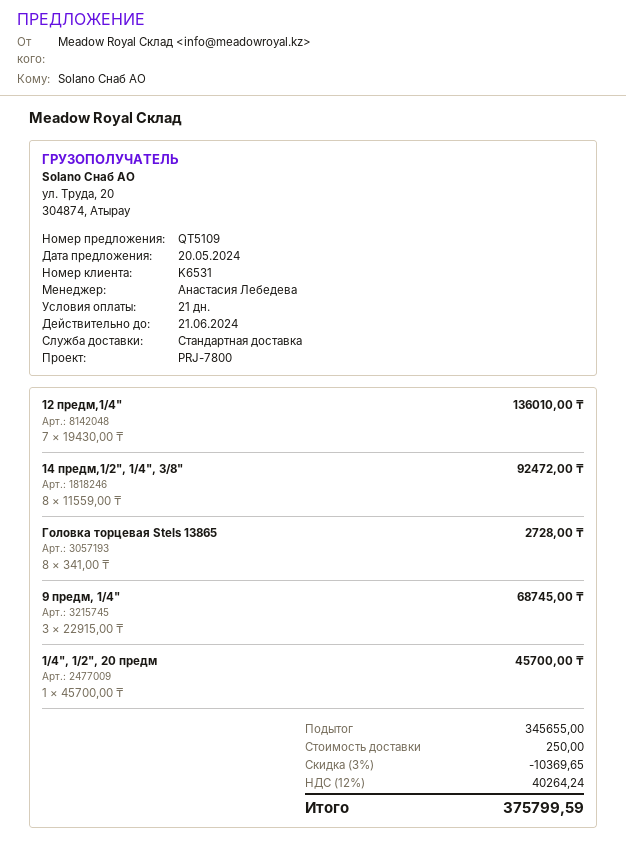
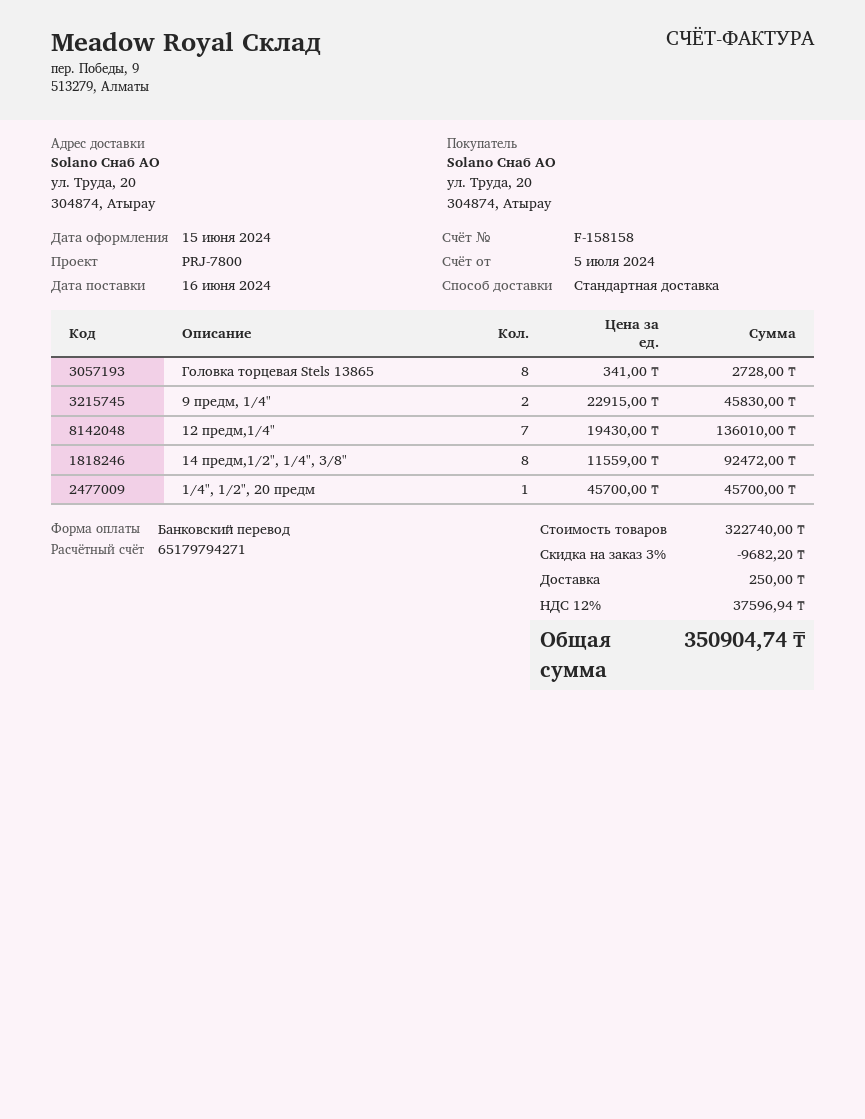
9 предм, 1/4": 3 x 22915.00 = 68745.00 -> 2 x 22915.00 = 45830.00
subtotal: 345655.00 -> 322740.00
discount: 3% = 10369.65 -> 3% = 9682.20
tax: 12% = 40264.24 -> 12% = 37596.94
total: 375799.59 -> 350904.74

